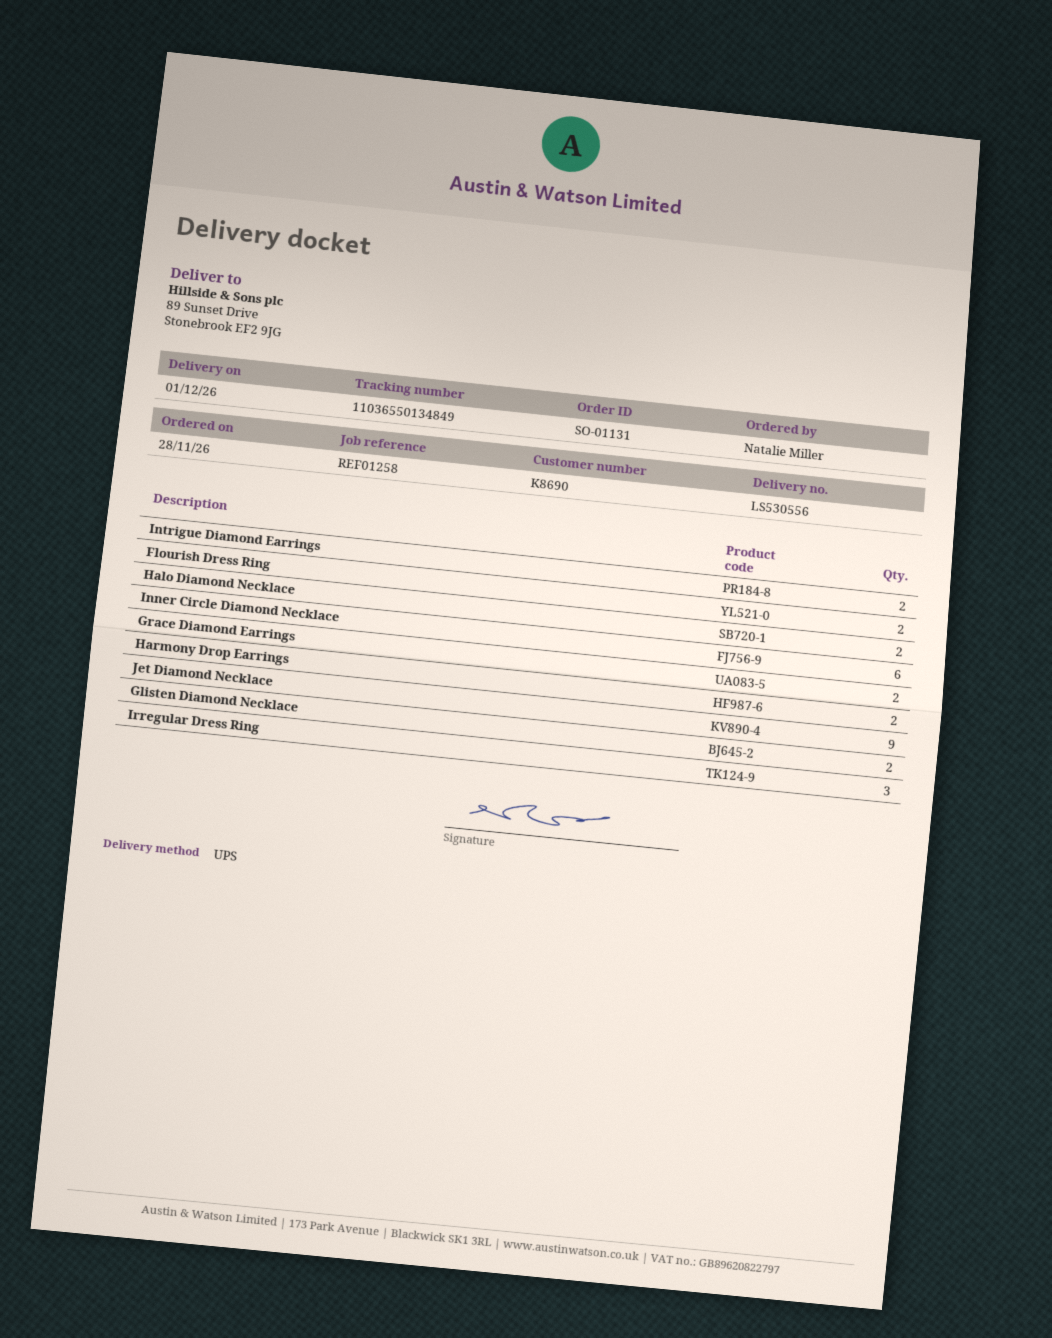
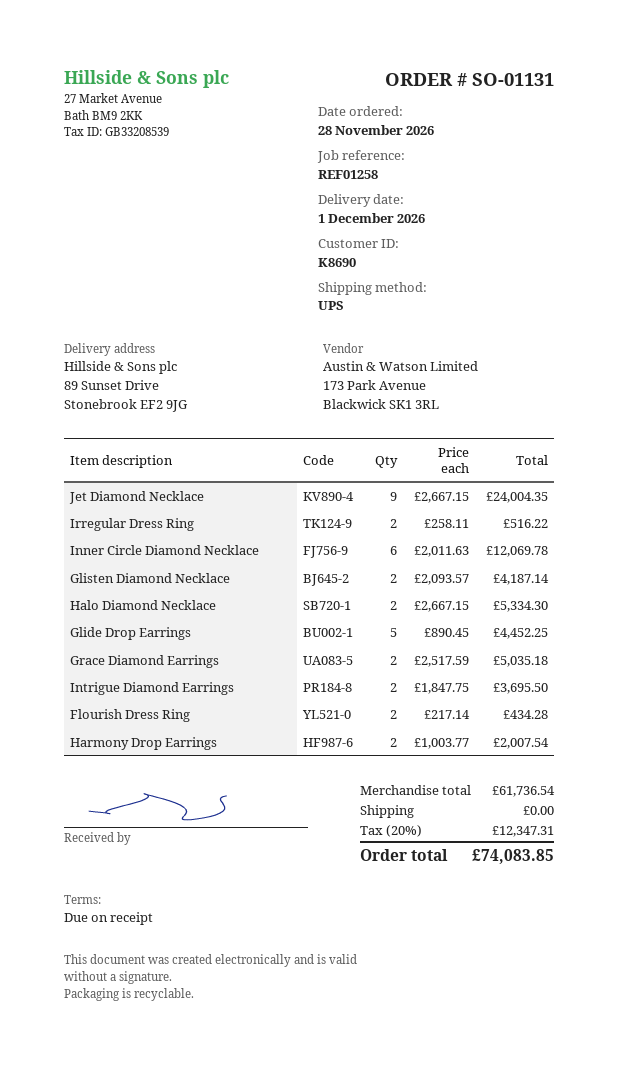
Irregular Dress Ring: 3 -> 2
Glide Drop Earrings: none -> 5

